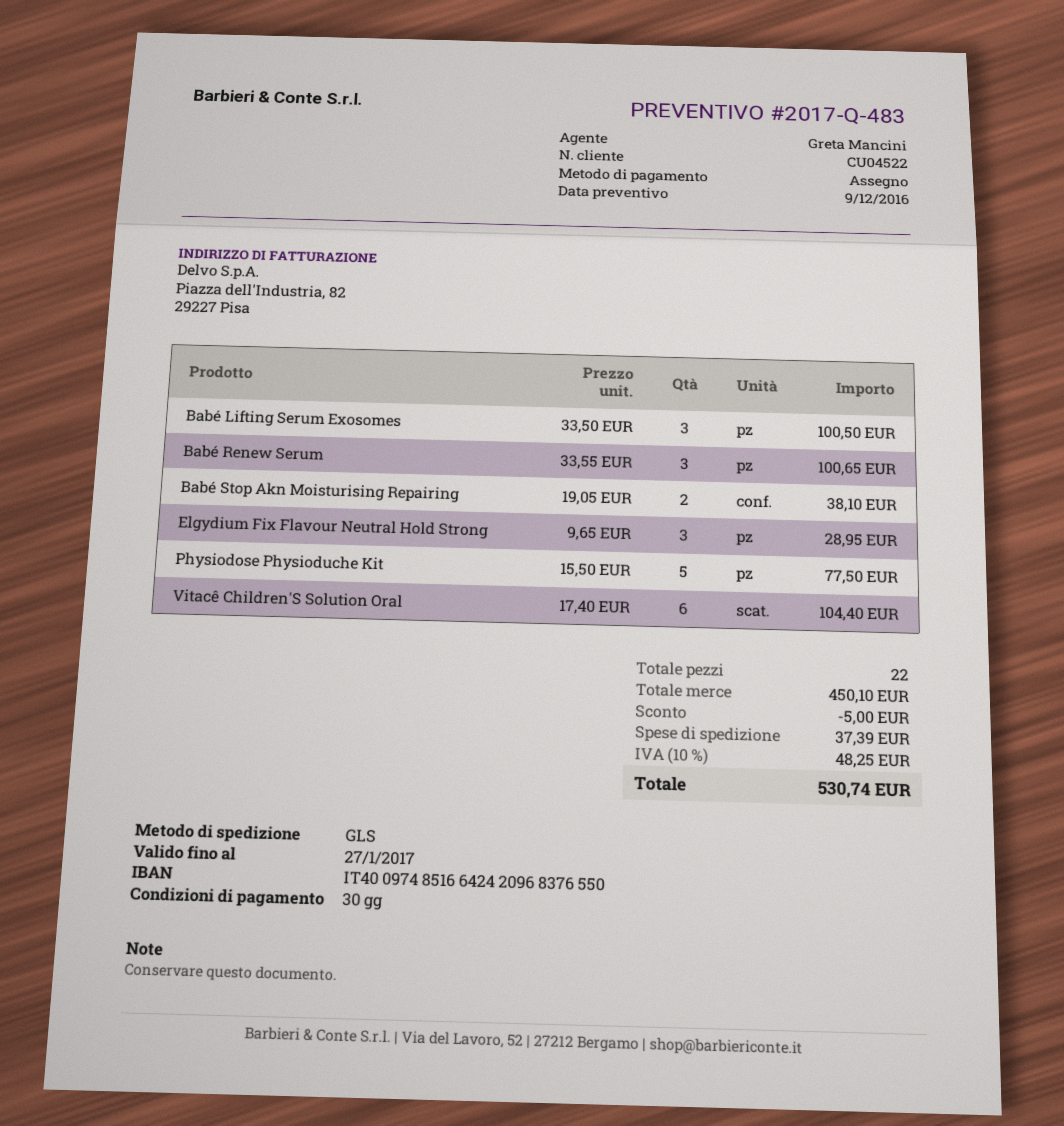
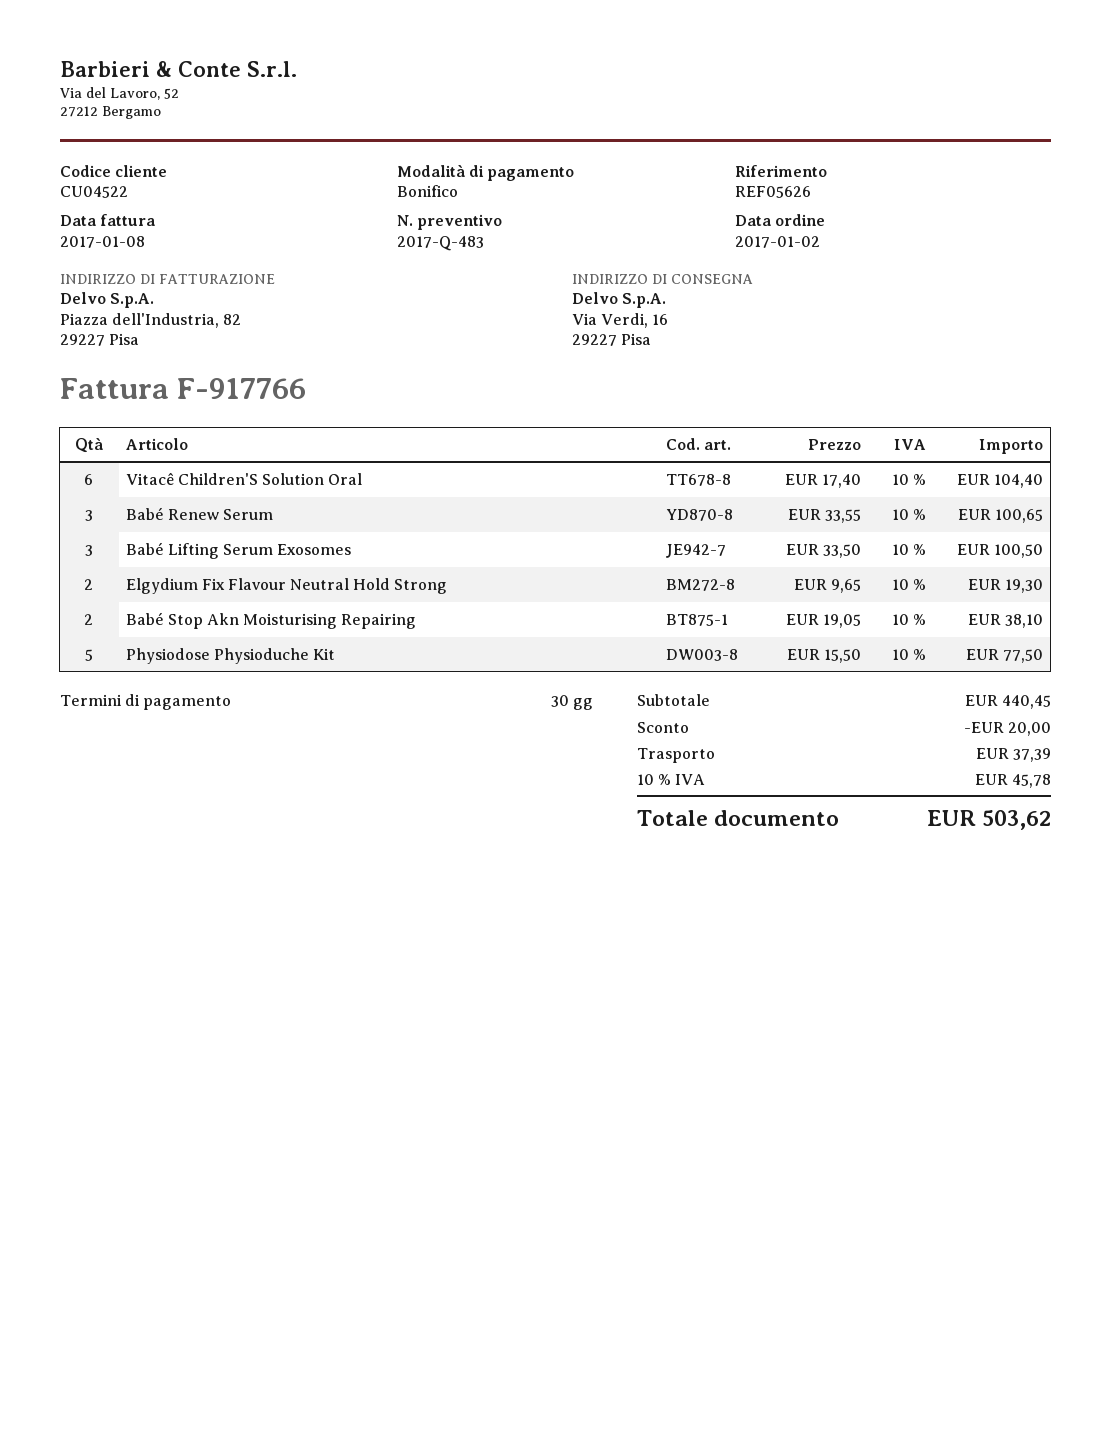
payment method: cheque -> bank transfer
Elgydium Fix Flavour Neutral Hold Strong: 3 x 9.65 = 28.95 -> 2 x 9.65 = 19.30
subtotal: 450.10 -> 440.45
discount: 5.00 -> 20.00
tax: 10% = 48.25 -> 10% = 45.78
total: 530.74 -> 503.62

